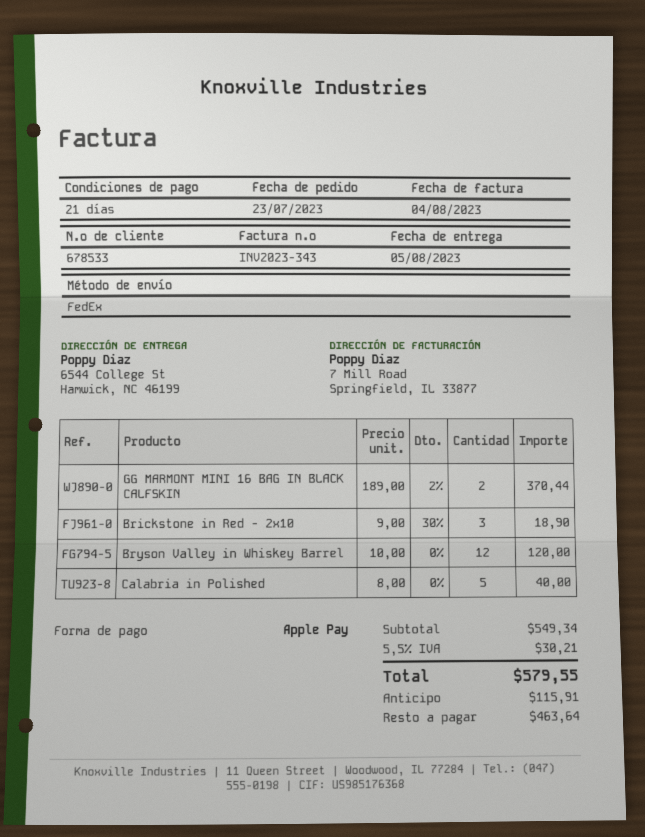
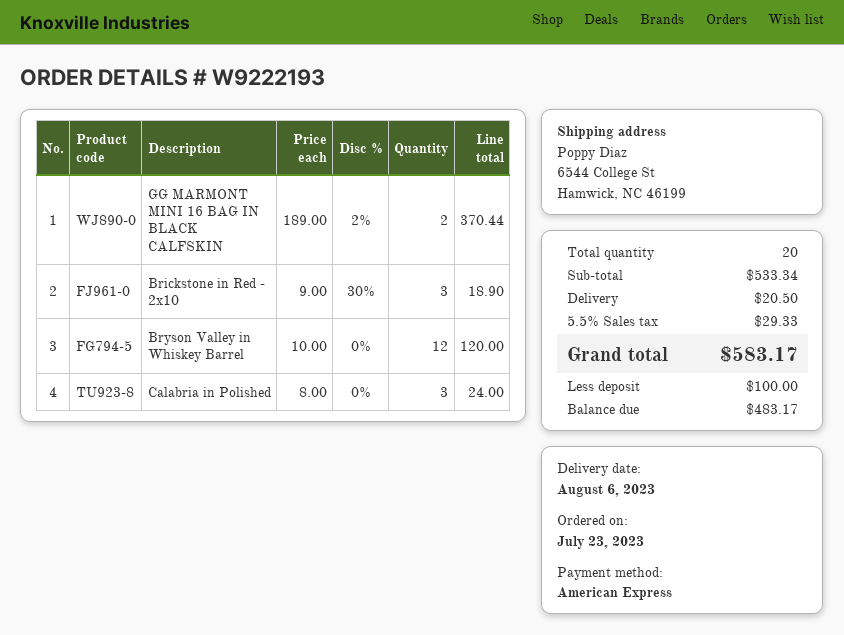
delivery date: 2023-08-05 -> 2023-08-06
payment method: Apple Pay -> American Express
Calabria in Polished: 5 x 8.00 = 40.00 -> 3 x 8.00 = 24.00
subtotal: 549.34 -> 533.34
shipping: none -> 20.50
tax: 5.5% = 30.21 -> 5.5% = 29.33
total: 579.55 -> 583.17
deposit: 115.91 -> 100.00
balance: 463.64 -> 483.17

